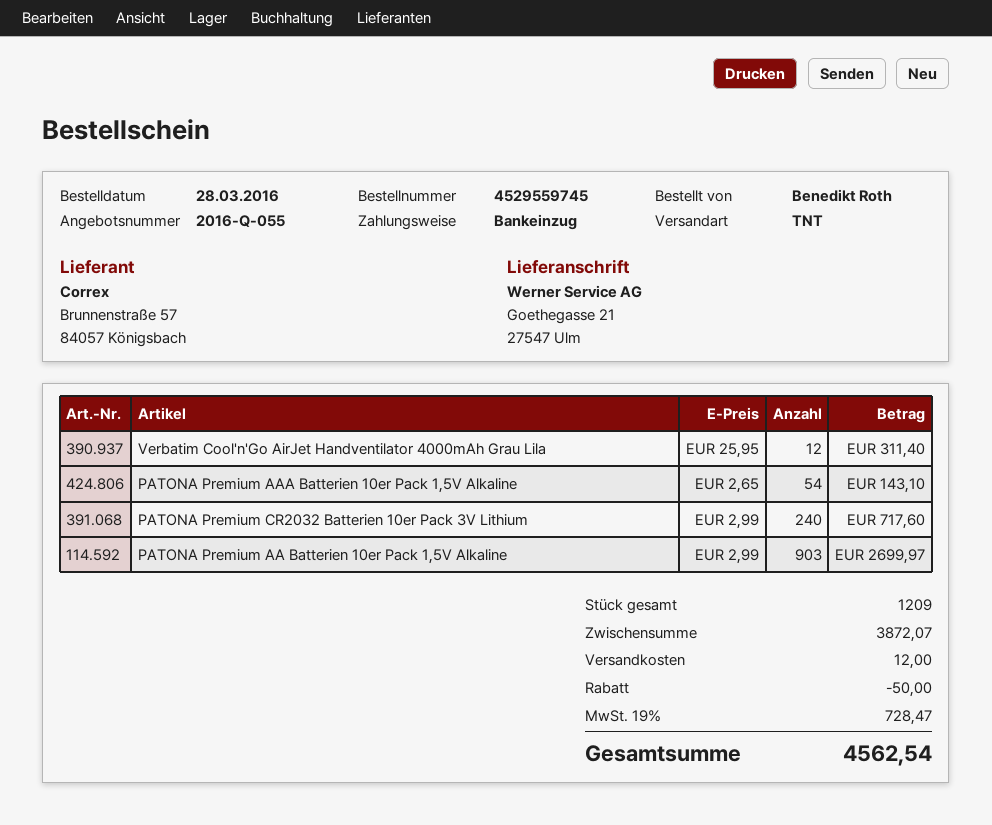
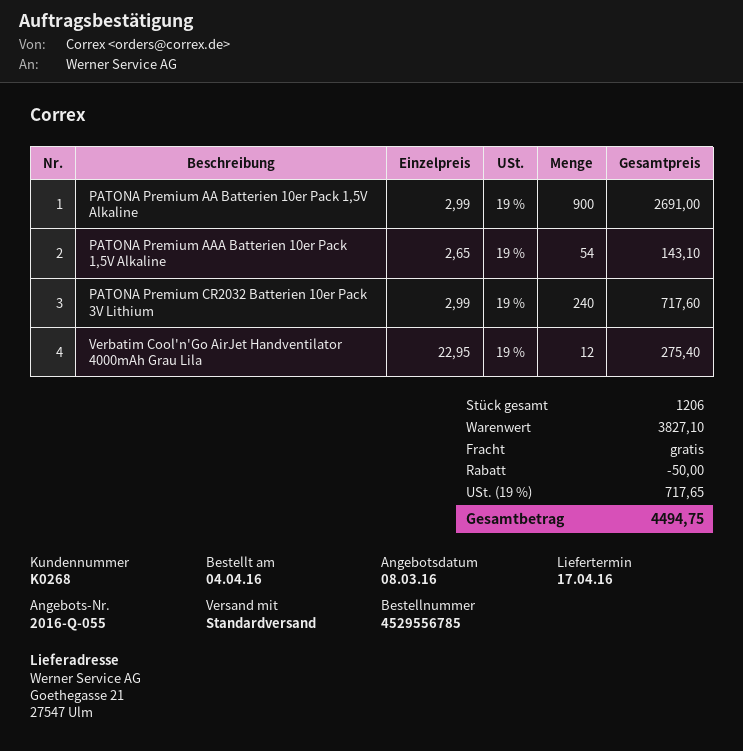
order number: 4529559745 -> 4529556785
order date: 2016-03-28 -> 2016-04-04
shipping method: TNT -> standard
Verbatim Cool'n'Go AirJet Handventilator 4000mAh Grau Lila: 12 x 25.95 = 311.40 -> 12 x 22.95 = 275.40
PATONA Premium AA Batterien 10er Pack 1,5V Alkaline: 903 x 2.99 = 2699.97 -> 900 x 2.99 = 2691.00
total quantity: 1209 -> 1206
subtotal: 3872.07 -> 3827.10
shipping: 12.00 -> 0.00
tax: 19% = 728.47 -> 19% = 717.65
total: 4562.54 -> 4494.75

